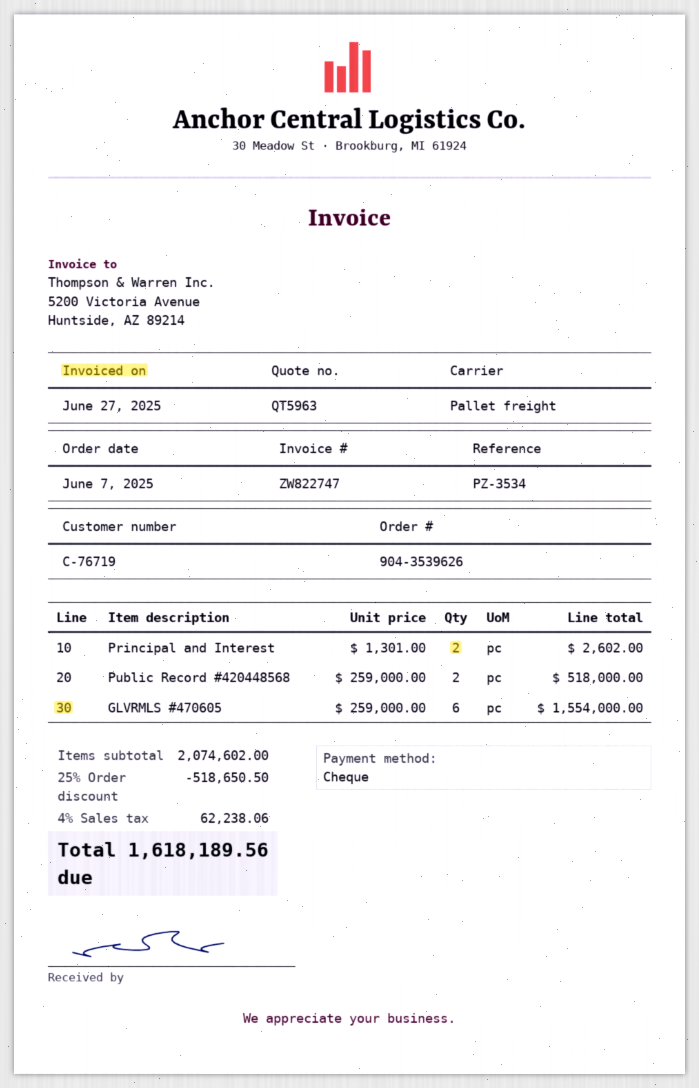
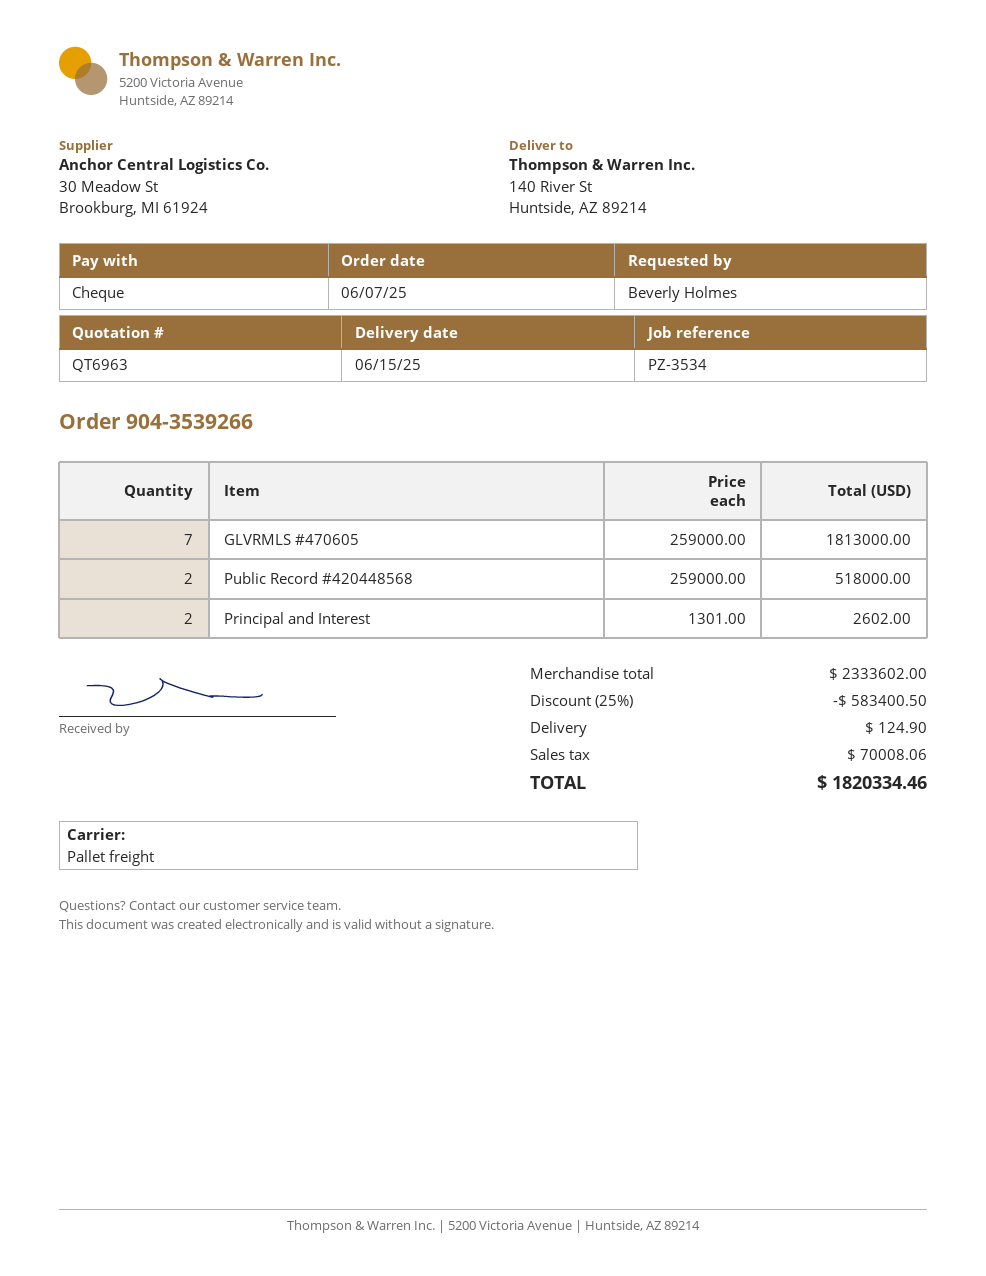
quote number: QT5963 -> QT6963
order number: 904-3539626 -> 904-3539266
GLVRMLS #470605: 6 x 259000.00 = 1554000.00 -> 7 x 259000.00 = 1813000.00
subtotal: 2074602.00 -> 2333602.00
discount: 25% = 518650.50 -> 25% = 583400.50
shipping: none -> 124.90
tax: 62238.06 -> 70008.06
total: 1618189.56 -> 1820334.46

